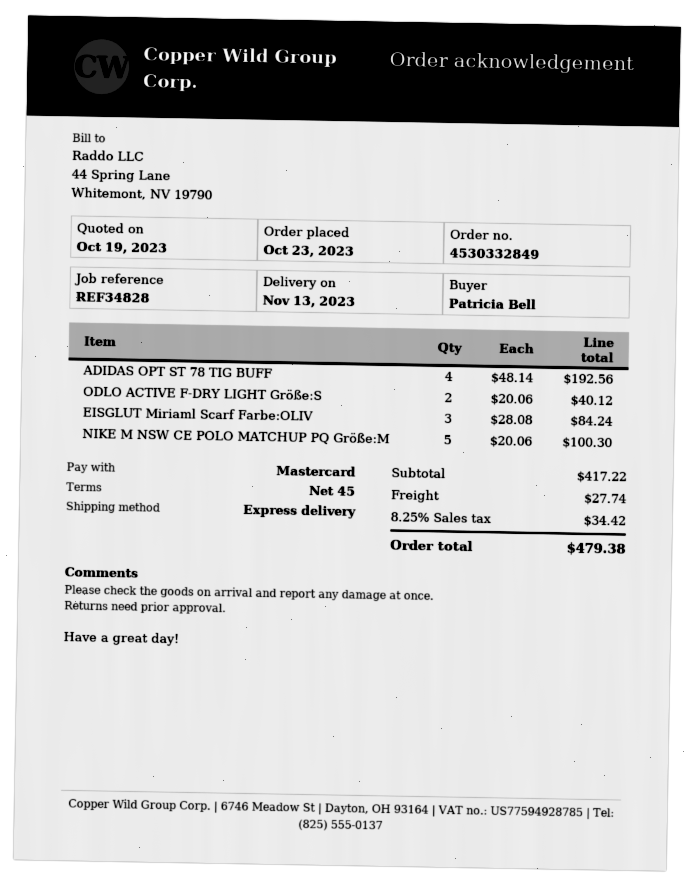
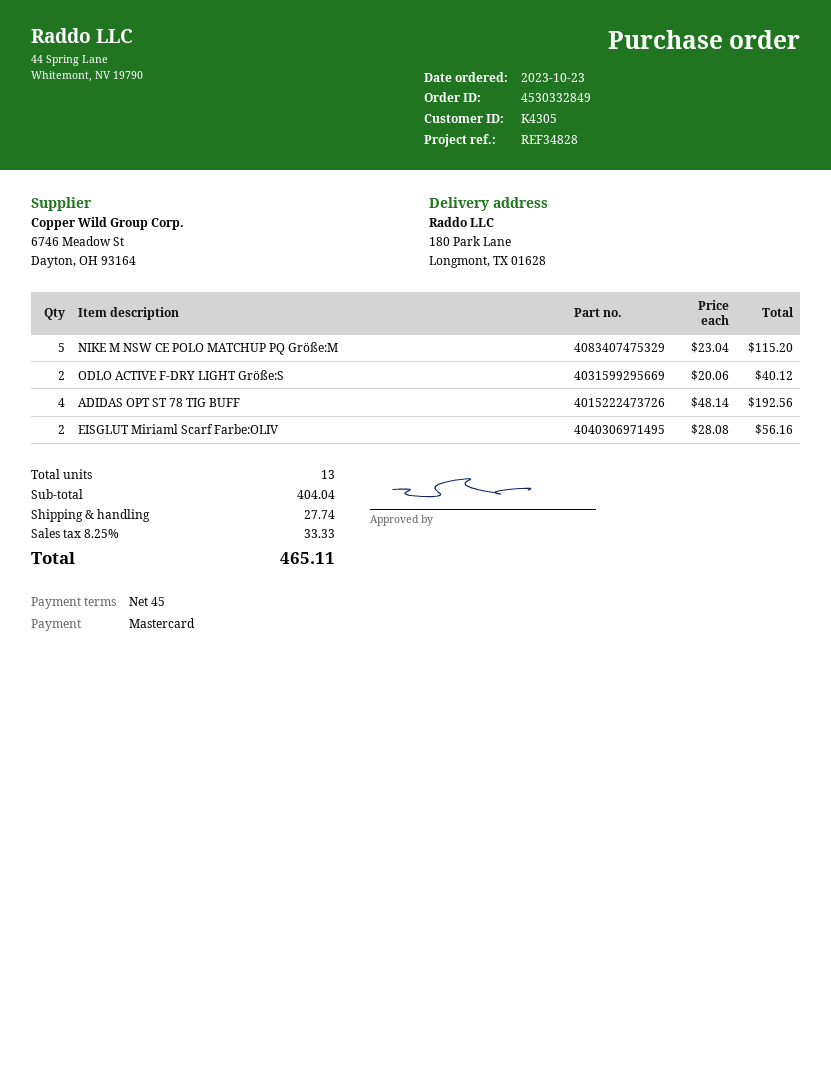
EISGLUT Miriaml Scarf Farbe:OLIV: 3 x 28.08 = 84.24 -> 2 x 28.08 = 56.16
NIKE M NSW CE POLO MATCHUP PQ Größe:M: 5 x 20.06 = 100.30 -> 5 x 23.04 = 115.20
subtotal: 417.22 -> 404.04
tax: 8.25% = 34.42 -> 8.25% = 33.33
total: 479.38 -> 465.11

